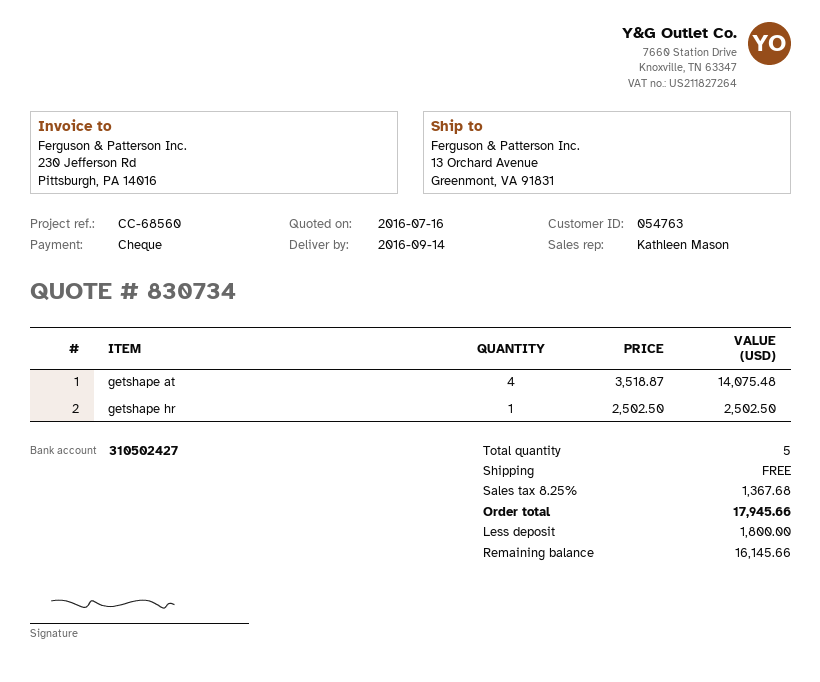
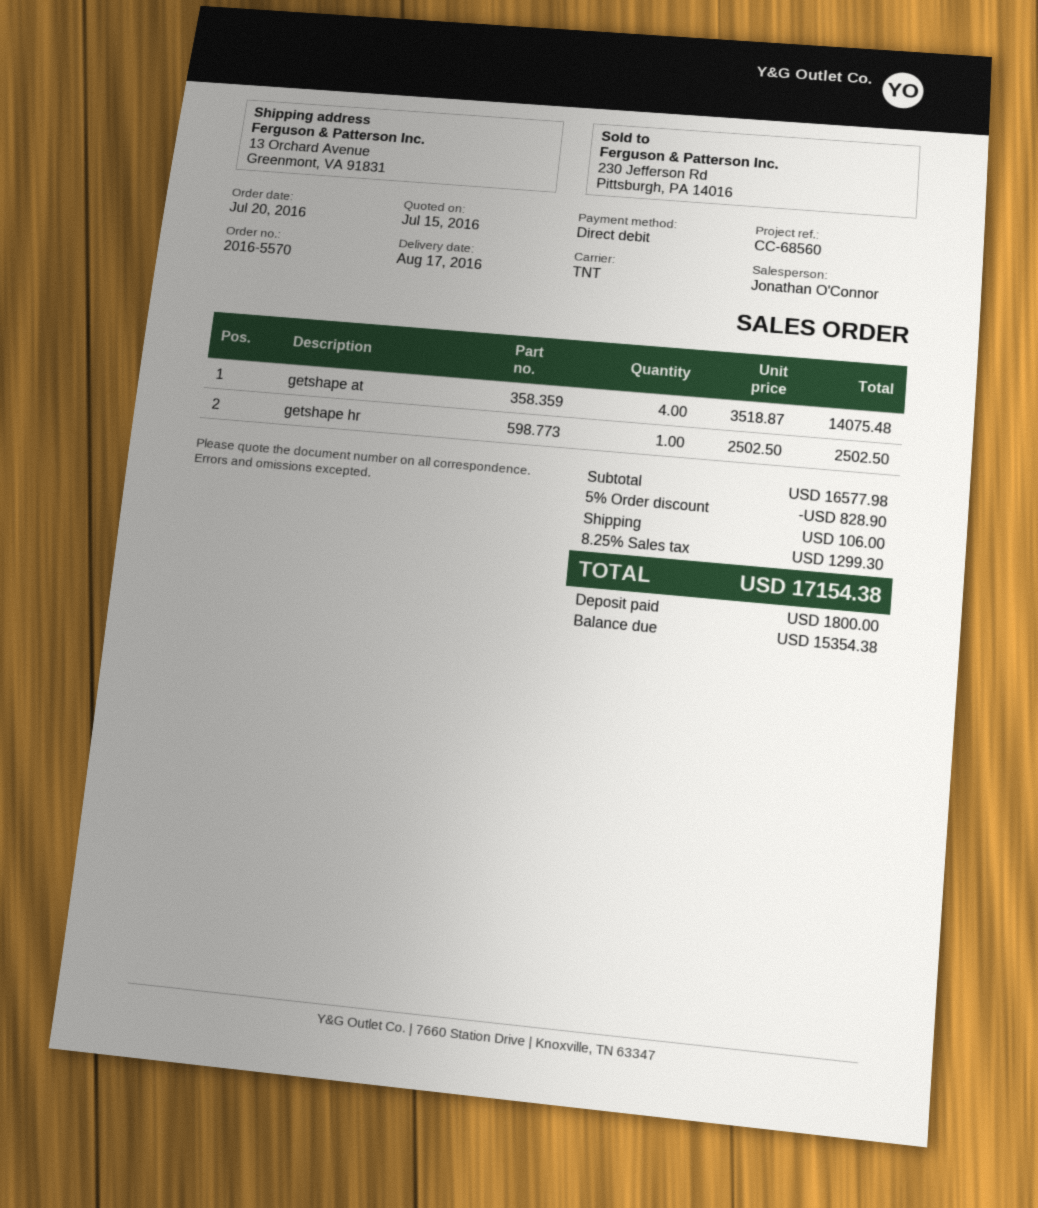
quote date: 2016-07-16 -> 2016-07-15
delivery date: 2016-09-14 -> 2016-08-17
sales rep: Kathleen Mason -> Jonathan O'Connor
payment method: cheque -> direct debit
discount: none -> 5% = 828.90
shipping: 0.00 -> 106.00
tax: 8.25% = 1367.68 -> 8.25% = 1299.30
total: 17945.66 -> 17154.38
balance: 16145.66 -> 15354.38

